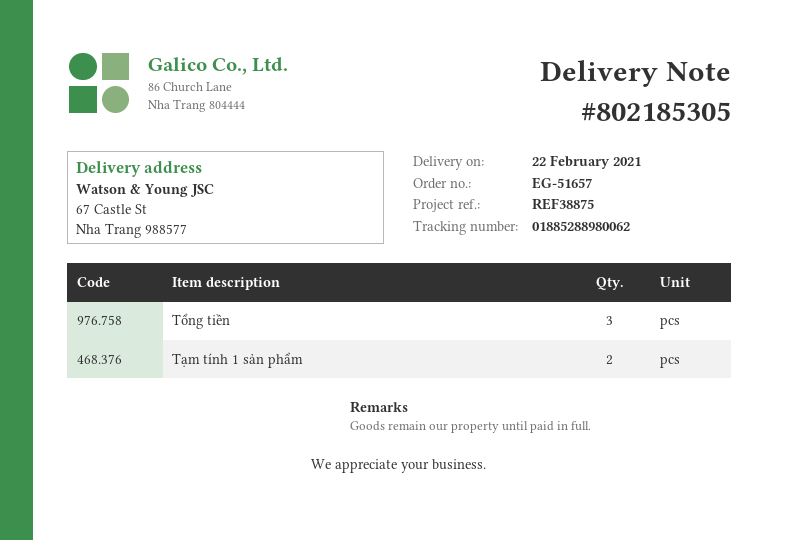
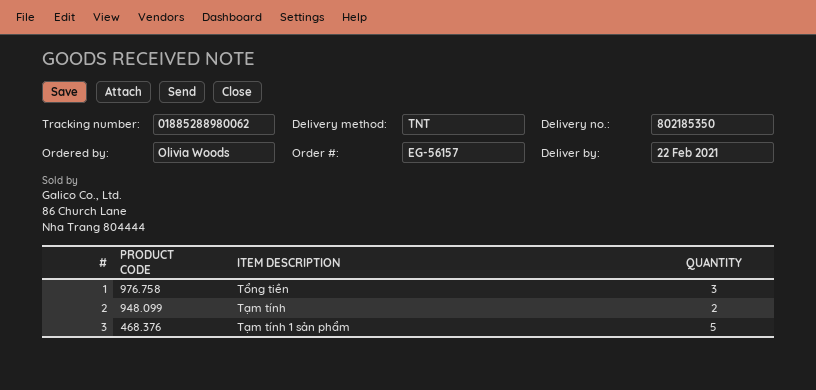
order number: EG-51657 -> EG-56157
delivery note number: 802185305 -> 802185350
Tạm tính 1 sản phẩm: 2 -> 5
Tạm tính: none -> 2

